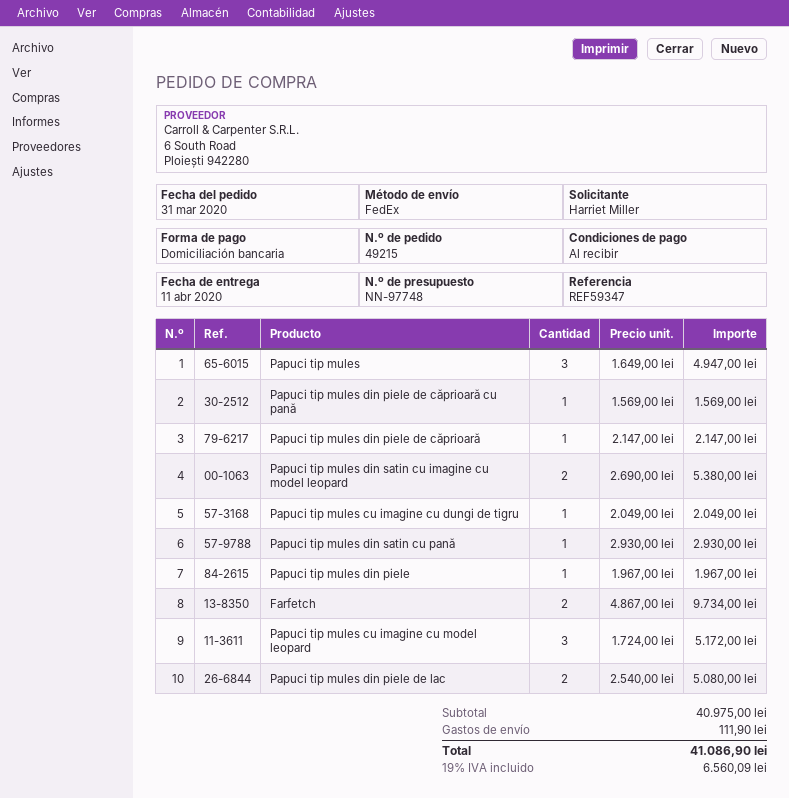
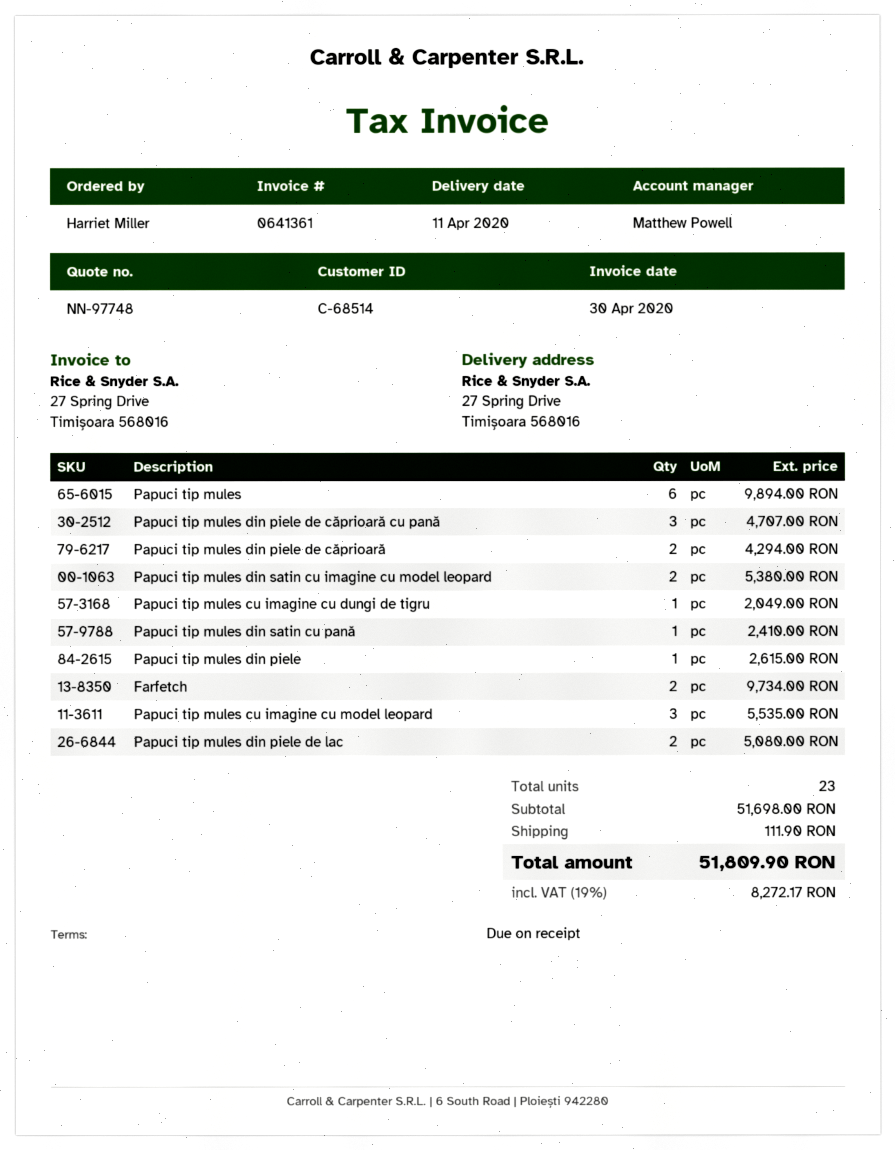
Papuci tip mules: 3 for 4947.00 -> 6 for 9894.00
Papuci tip mules din piele de căprioară cu pană: 1 for 1569.00 -> 3 for 4707.00
Papuci tip mules din piele de căprioară: 1 for 2147.00 -> 2 for 4294.00
Papuci tip mules din satin cu pană: 1 for 2930.00 -> 1 for 2410.00
Papuci tip mules din piele: 1 for 1967.00 -> 1 for 2615.00
Papuci tip mules cu imagine cu model leopard: 3 for 5172.00 -> 3 for 5535.00
subtotal: 40975.00 -> 51698.00
tax: 19% = 6560.09 -> 19% = 8272.17
total: 41086.90 -> 51809.90

